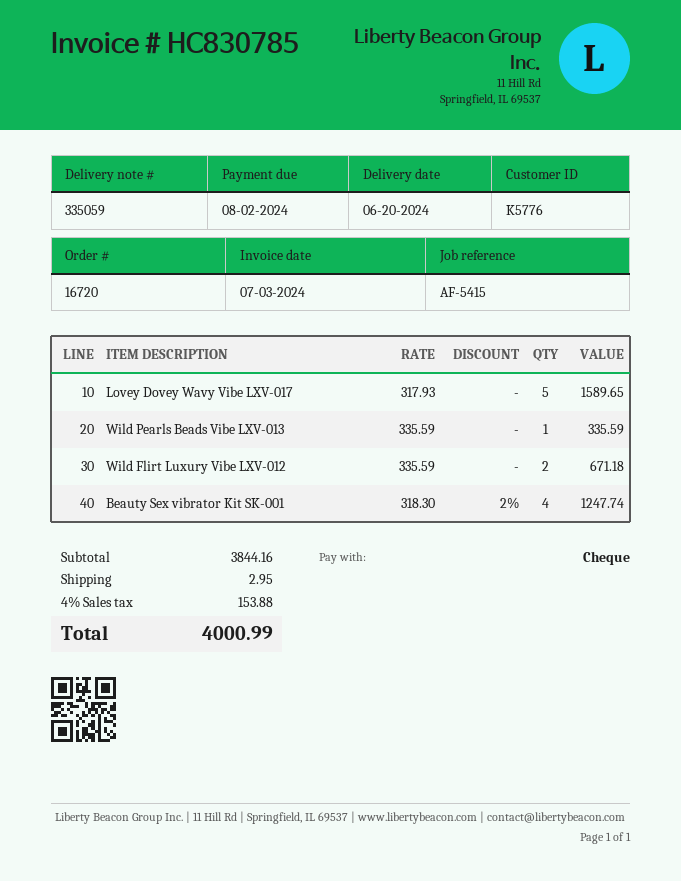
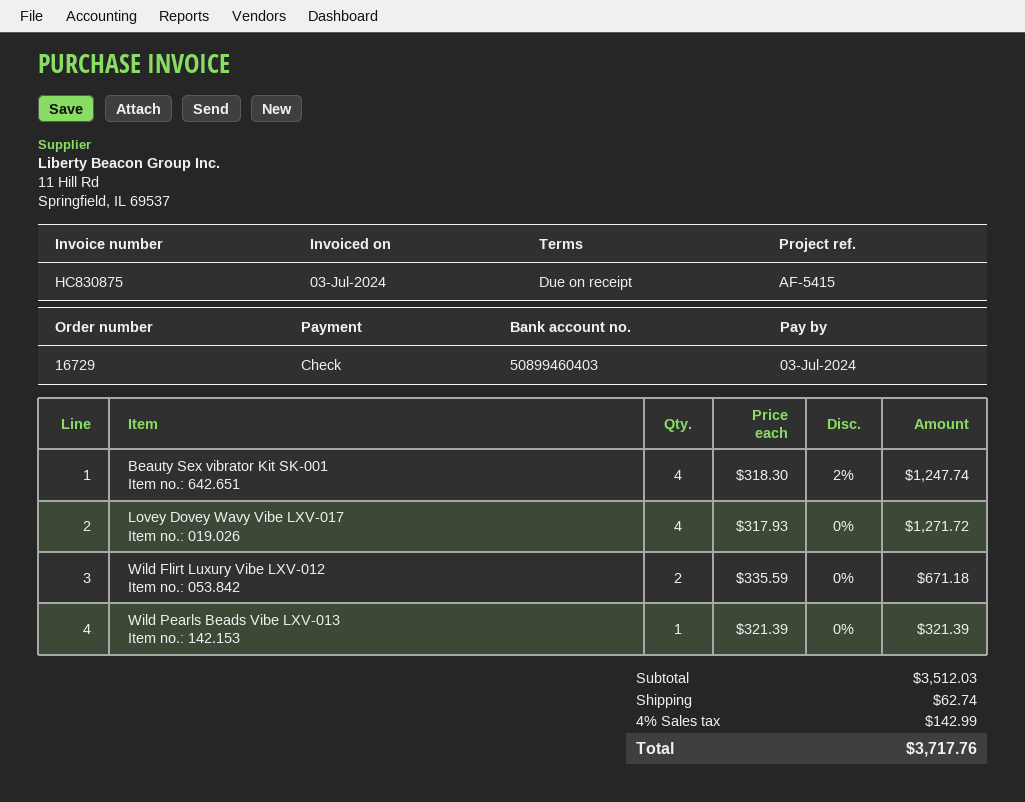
order number: 16720 -> 16729
invoice number: HC830785 -> HC830875
due date: 2024-08-02 -> 2024-07-03
Lovey Dovey Wavy Vibe LXV-017: 5 x 317.93 = 1589.65 -> 4 x 317.93 = 1271.72
Wild Pearls Beads Vibe LXV-013: 1 x 335.59 = 335.59 -> 1 x 321.39 = 321.39
subtotal: 3844.16 -> 3512.03
shipping: 2.95 -> 62.74
tax: 4% = 153.88 -> 4% = 142.99
total: 4000.99 -> 3717.76

